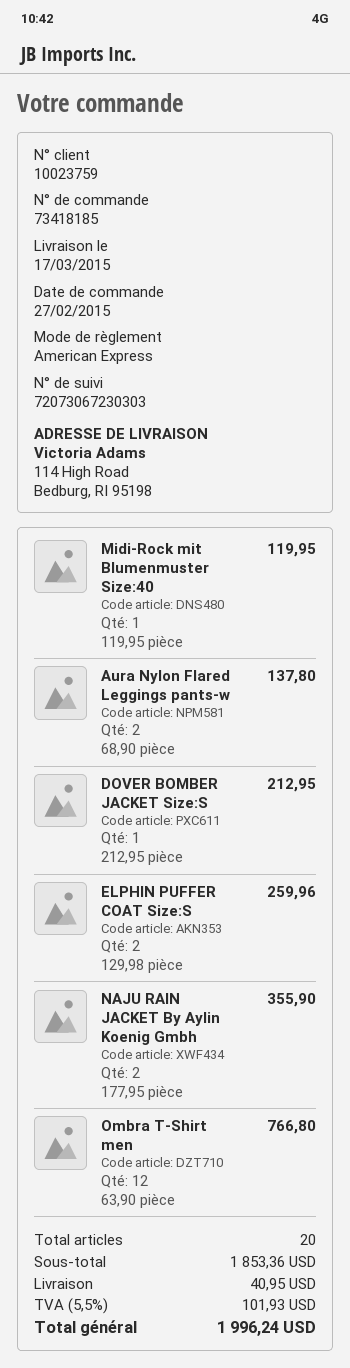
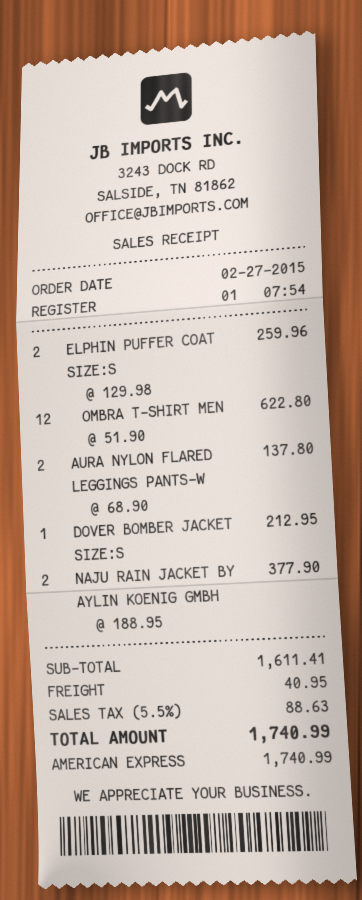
Midi-Rock mit Blumenmuster Size:40: 1 x 119.95 = 119.95 -> none
NAJU RAIN JACKET By Aylin Koenig Gmbh: 2 x 177.95 = 355.90 -> 2 x 188.95 = 377.90
Ombra T-Shirt men: 12 x 63.90 = 766.80 -> 12 x 51.90 = 622.80
subtotal: 1853.36 -> 1611.41
tax: 5.5% = 101.93 -> 5.5% = 88.63
total: 1996.24 -> 1740.99

